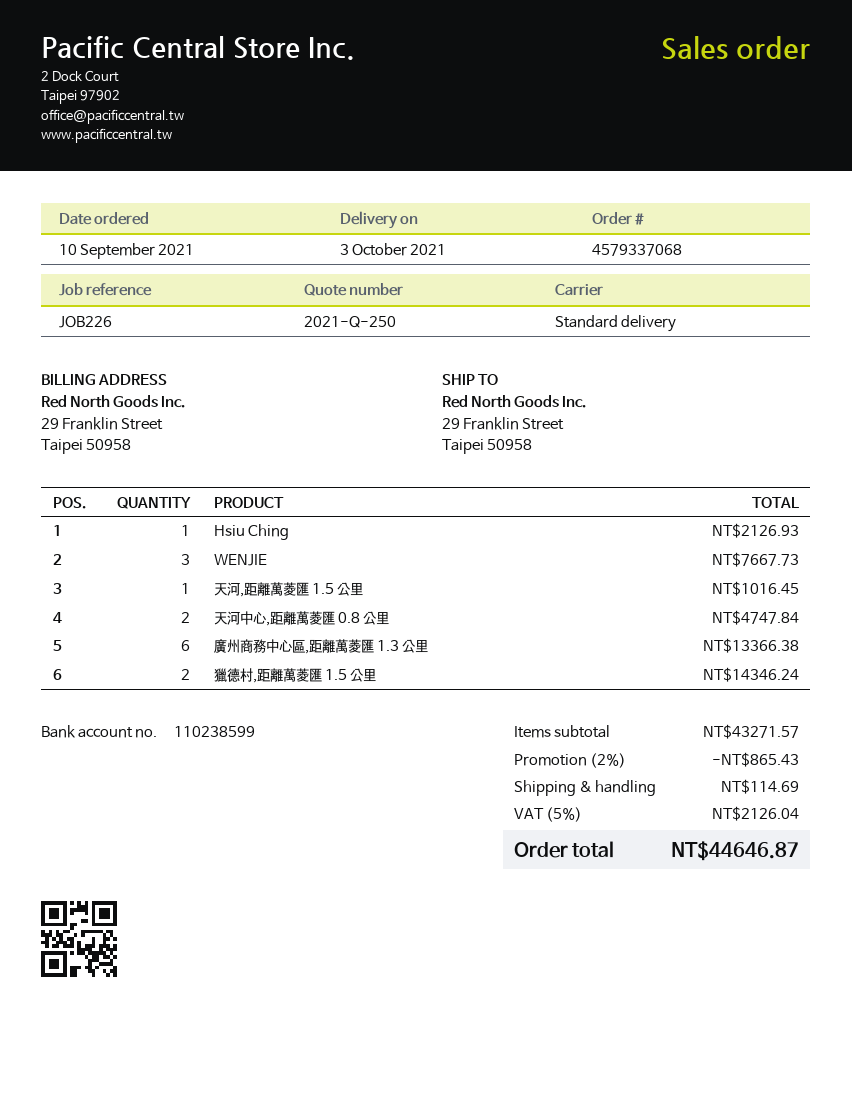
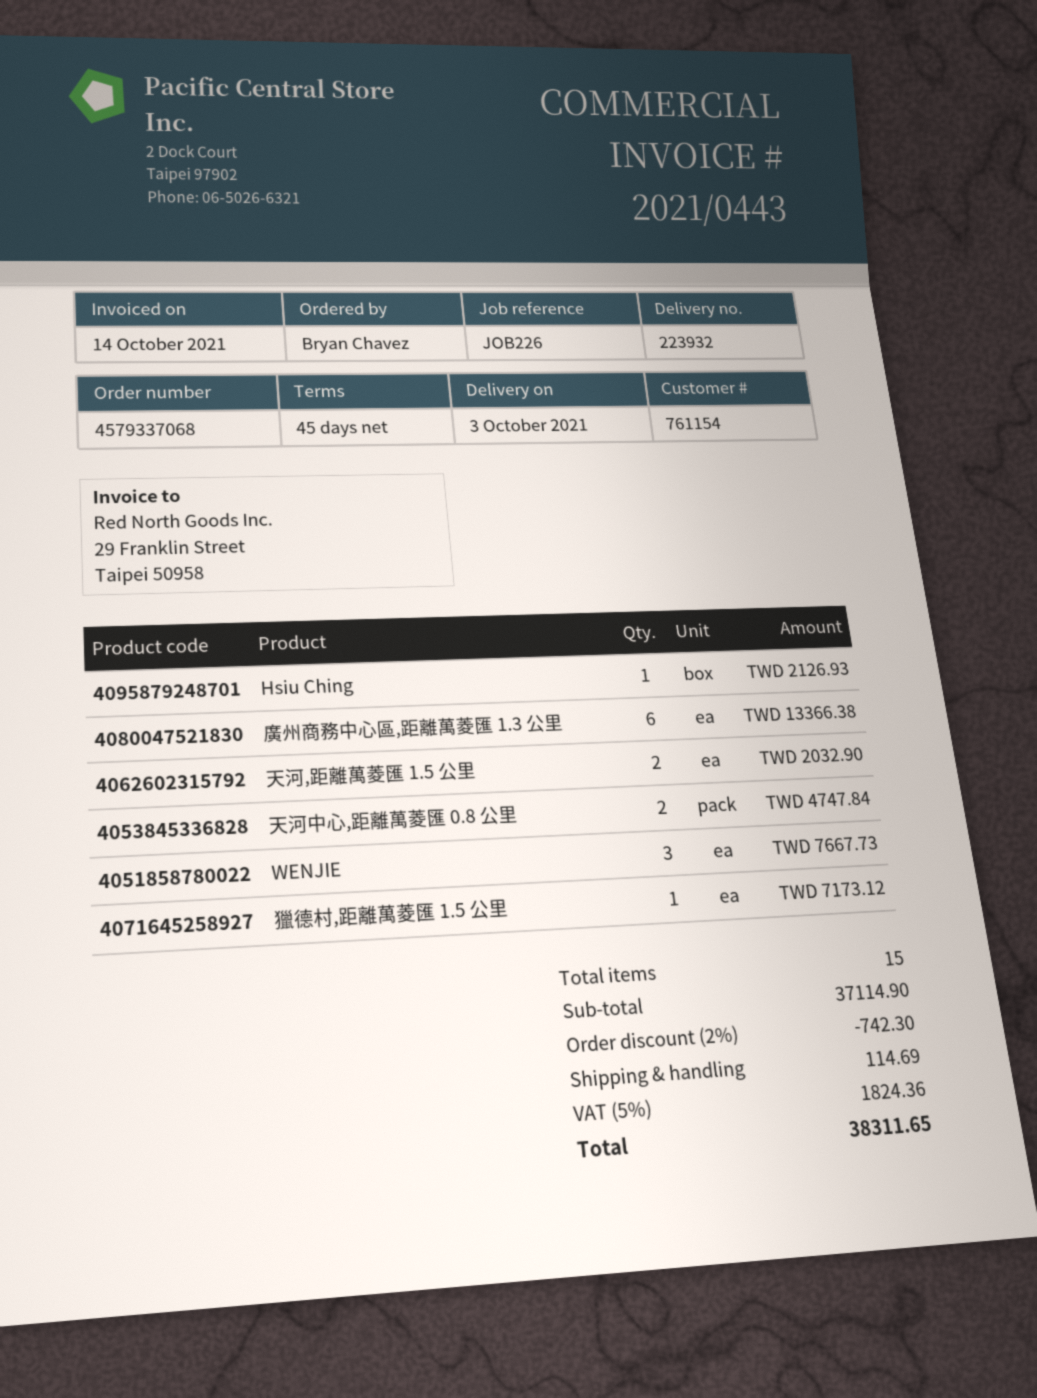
天河,距離萬菱匯 1.5 公里: 1 for 1016.45 -> 2 for 2032.90
獵德村,距離萬菱匯 1.5 公里: 2 for 14346.24 -> 1 for 7173.12
subtotal: 43271.57 -> 37114.90
discount: 2% = 865.43 -> 2% = 742.30
tax: 5% = 2126.04 -> 5% = 1824.36
total: 44646.87 -> 38311.65

